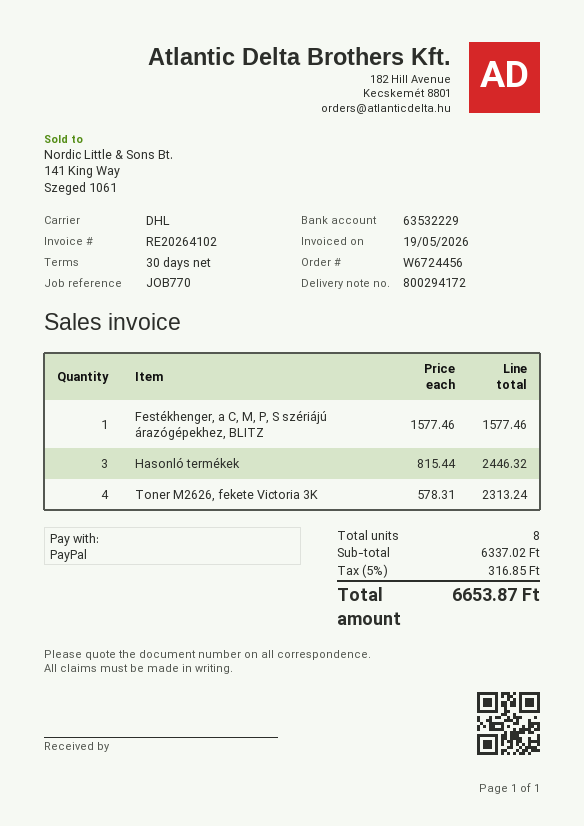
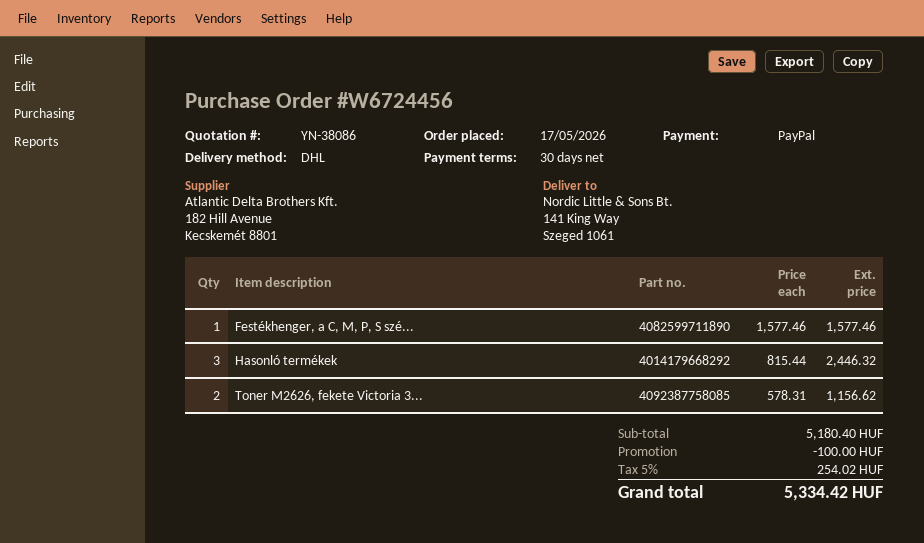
Toner M2626, fekete Victoria 3K: 4 x 578.31 = 2313.24 -> 2 x 578.31 = 1156.62
subtotal: 6337.02 -> 5180.40
discount: none -> 100.00
tax: 5% = 316.85 -> 5% = 254.02
total: 6653.87 -> 5334.42

